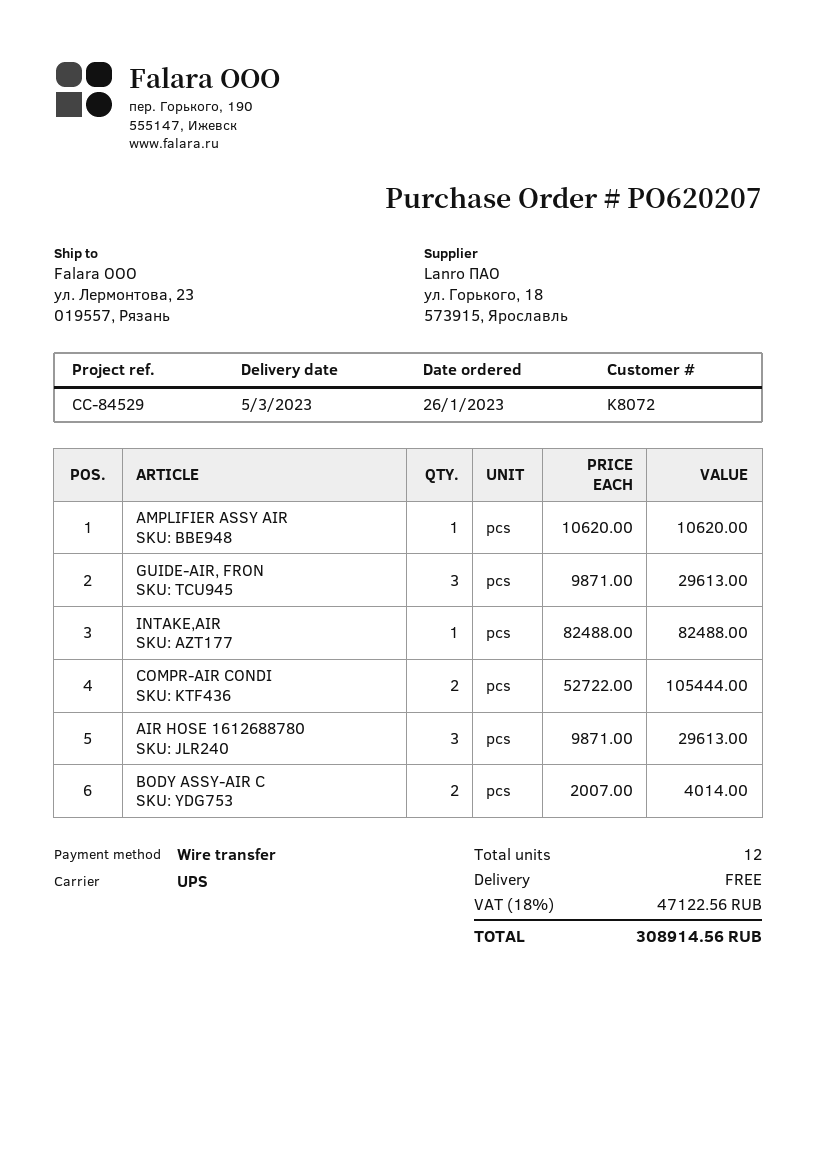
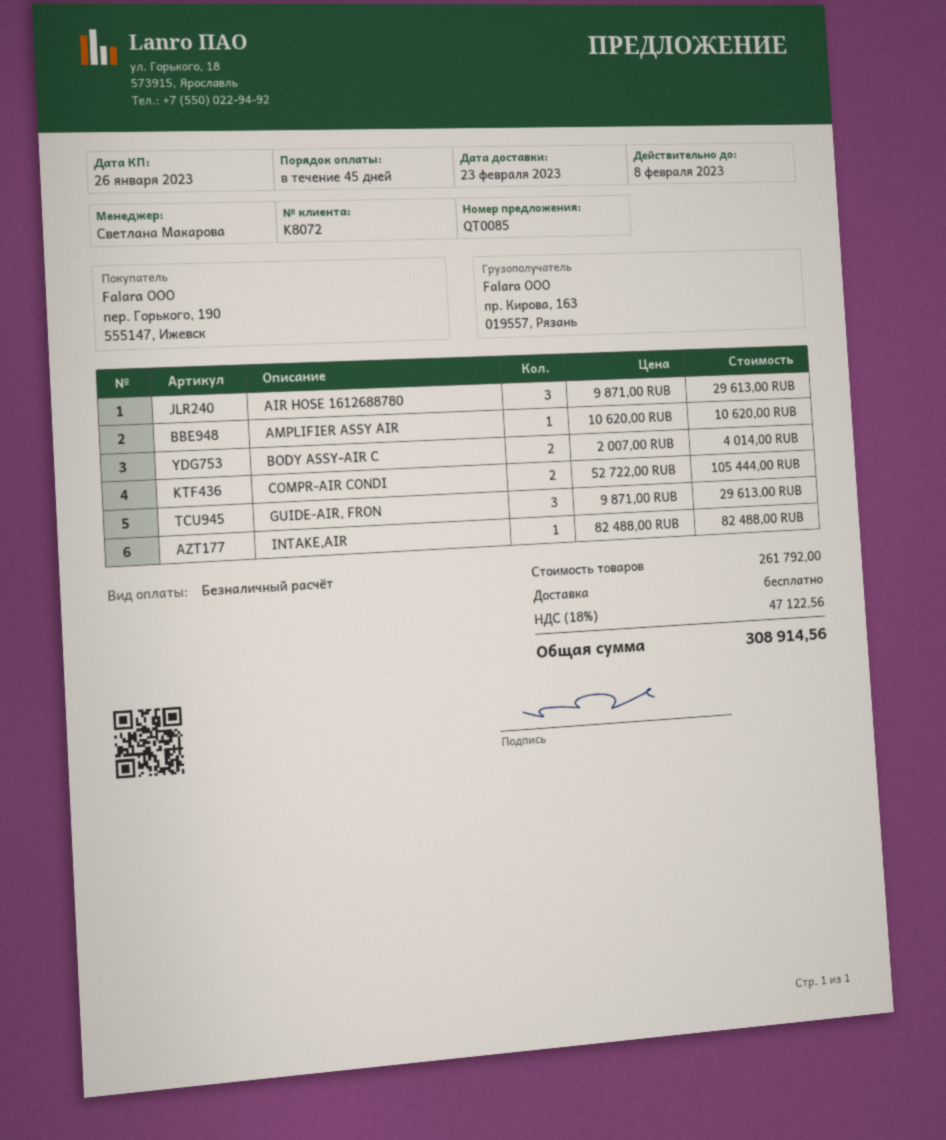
delivery date: 2023-03-05 -> 2023-02-23
ship to: ул. Лермонтова, 23, 019557, Рязань -> пр. Кирова, 163, 019557, Рязань

